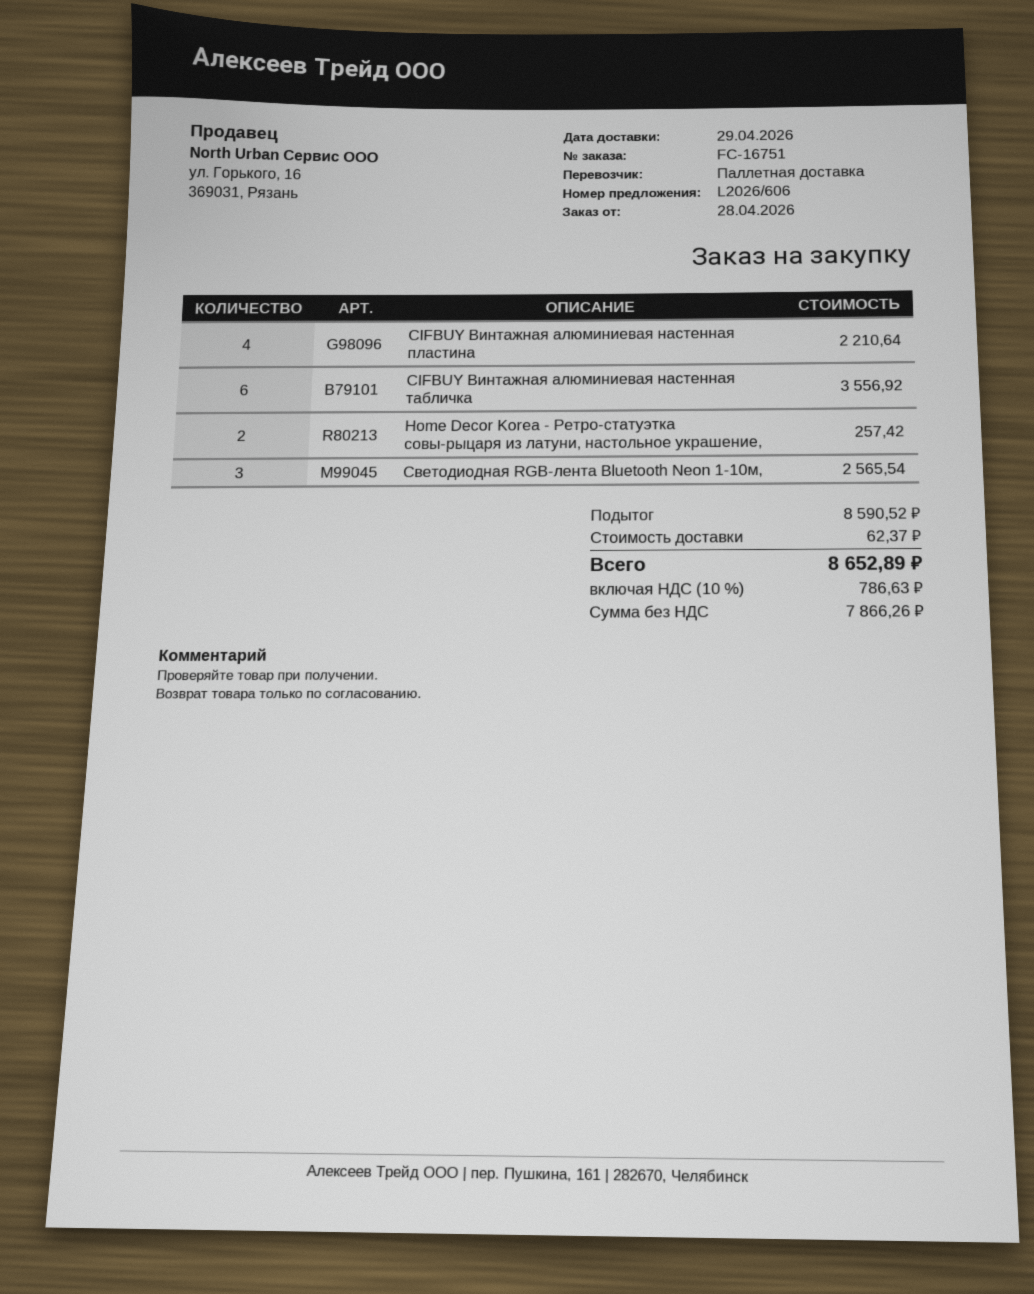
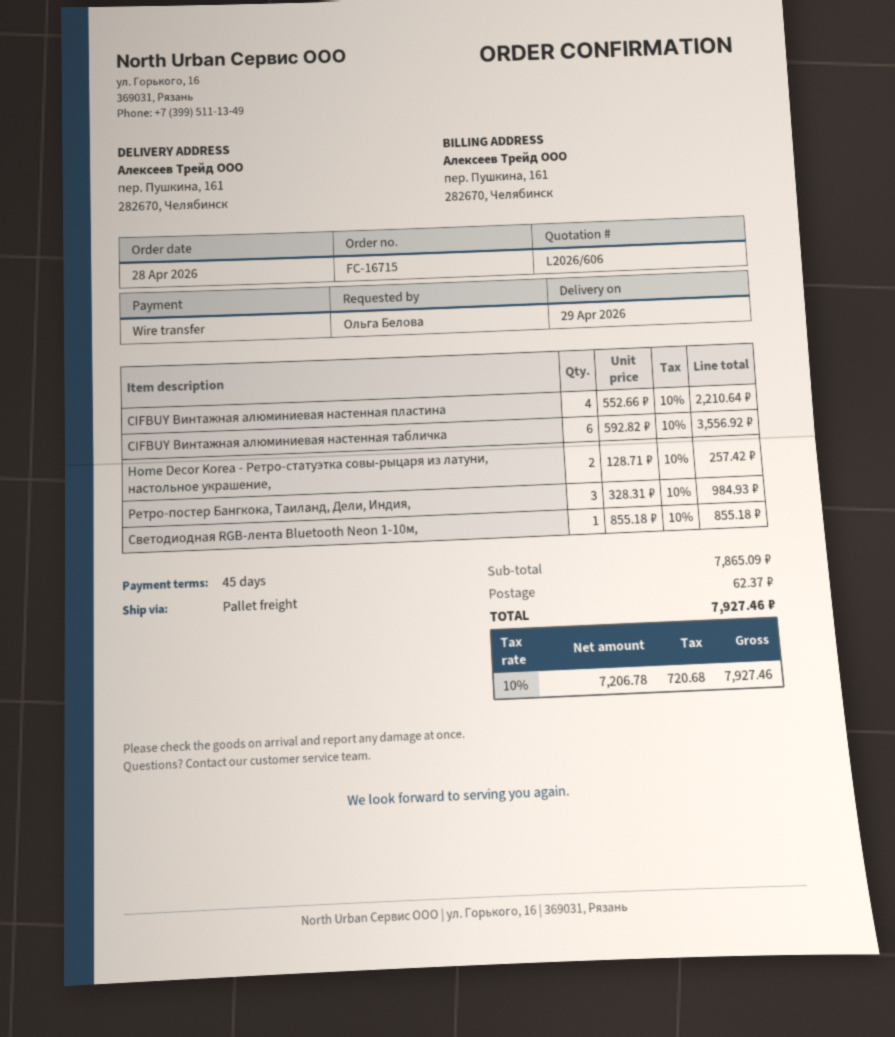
order number: FC-16751 -> FC-16715
Светодиодная RGB-лента Bluetooth Neon 1-10м,: 3 for 2565.54 -> 1 for 855.18
Ретро-постер Бангкока, Таиланд, Дели, Индия,: none -> 3 for 984.93
subtotal: 8590.52 -> 7865.09
net: 7866.26 -> 7206.78
tax: 10% = 786.63 -> 10% = 720.68
total: 8652.89 -> 7927.46

